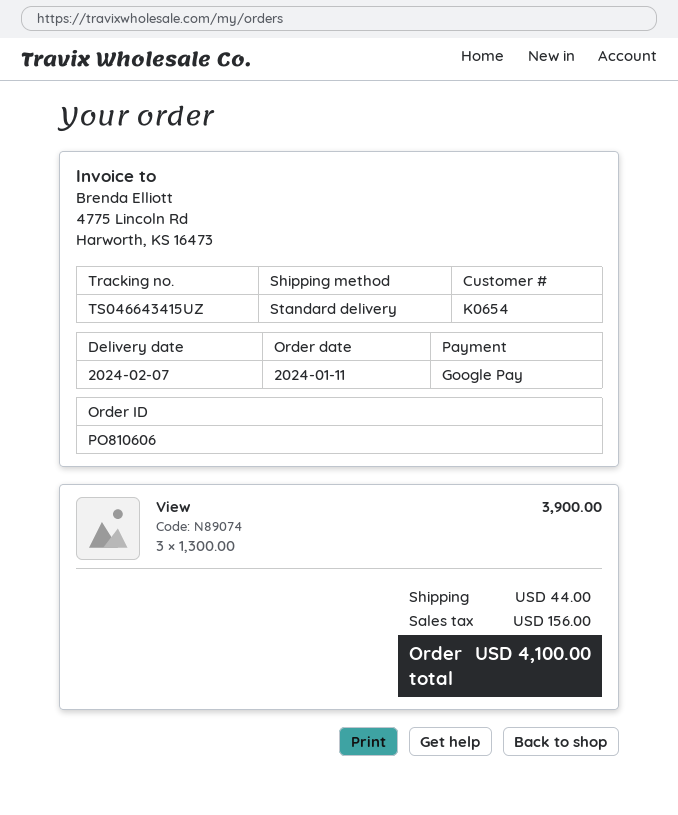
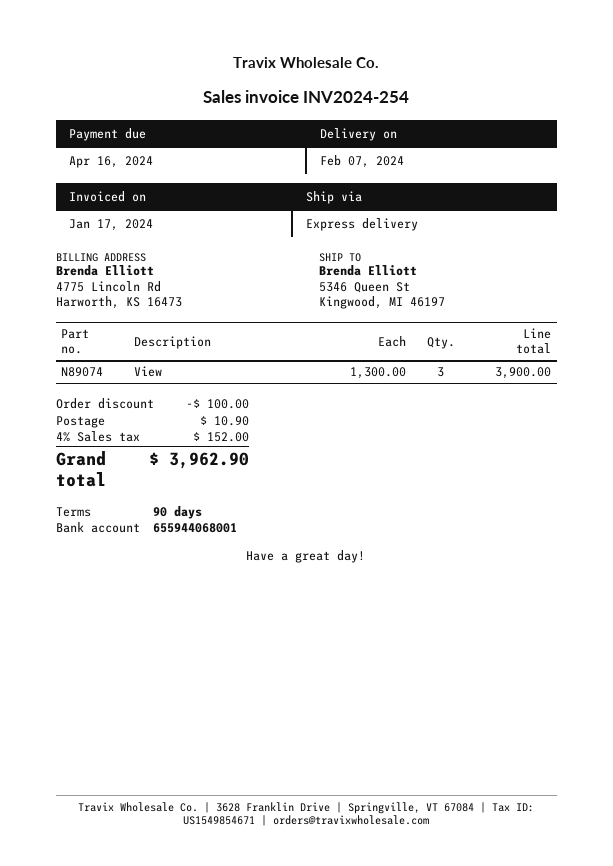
shipping method: standard -> express
discount: none -> 100.00
shipping: 44.00 -> 10.90
tax: 156.00 -> 152.00
total: 4100.00 -> 3962.90

